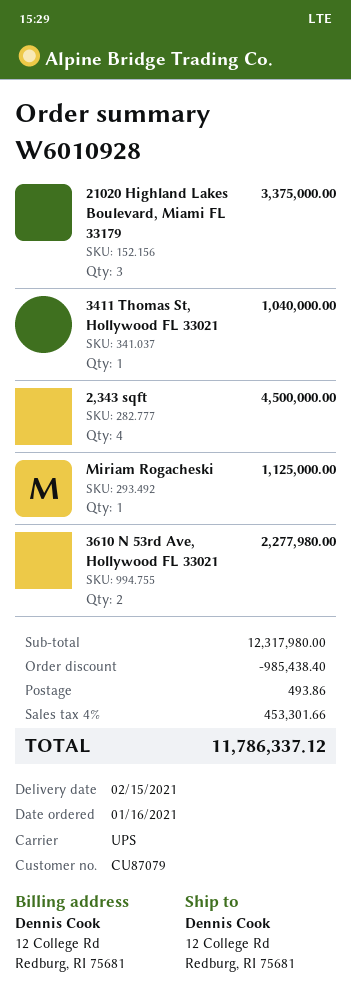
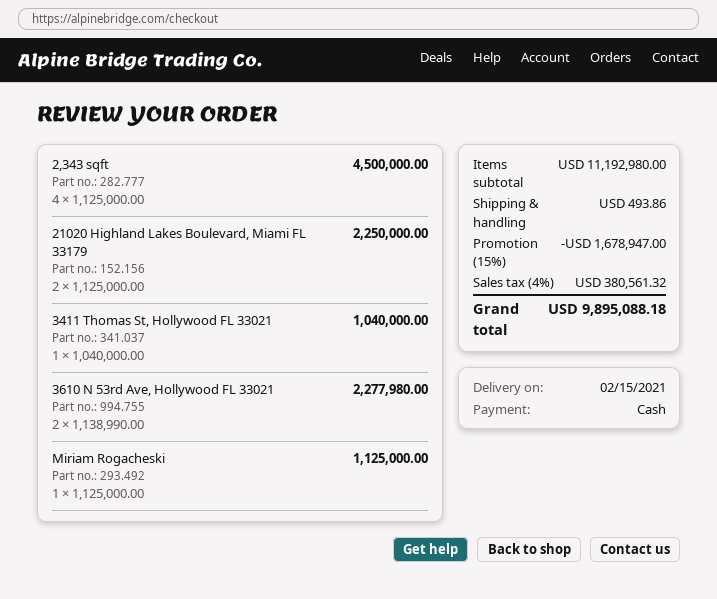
21020 Highland Lakes Boulevard, Miami FL 33179: 3 for 3375000.00 -> 2 for 2250000.00
subtotal: 12317980.00 -> 11192980.00
discount: 985438.40 -> 1678947.00
tax: 4% = 453301.66 -> 4% = 380561.32
total: 11786337.12 -> 9895088.18

